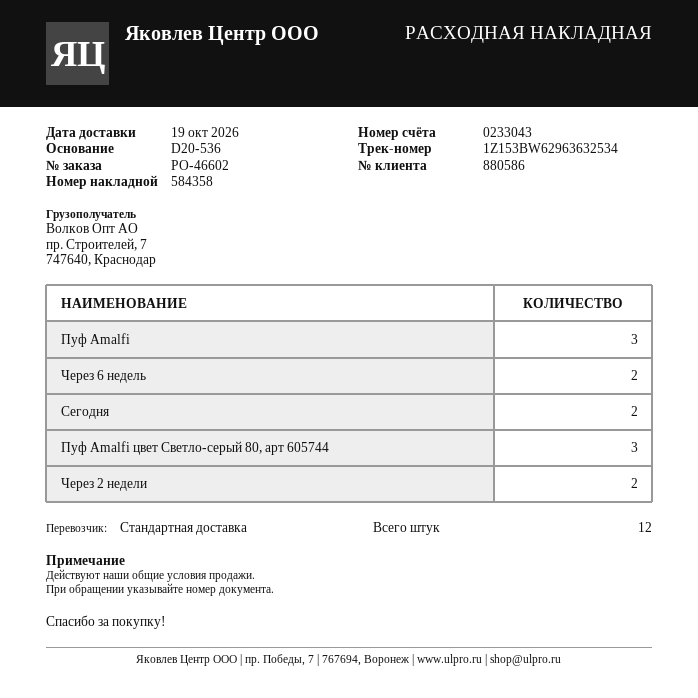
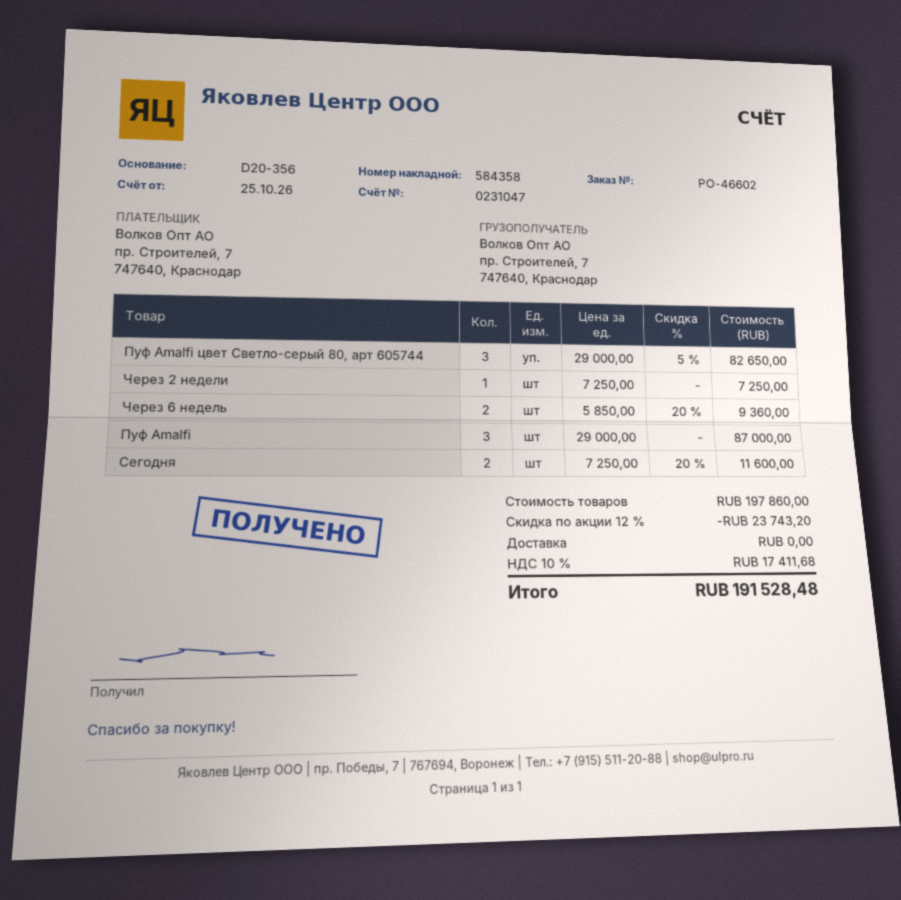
invoice number: 0233043 -> 0231047
reference: D20-536 -> D20-356
Через 2 недели: 2 -> 1

